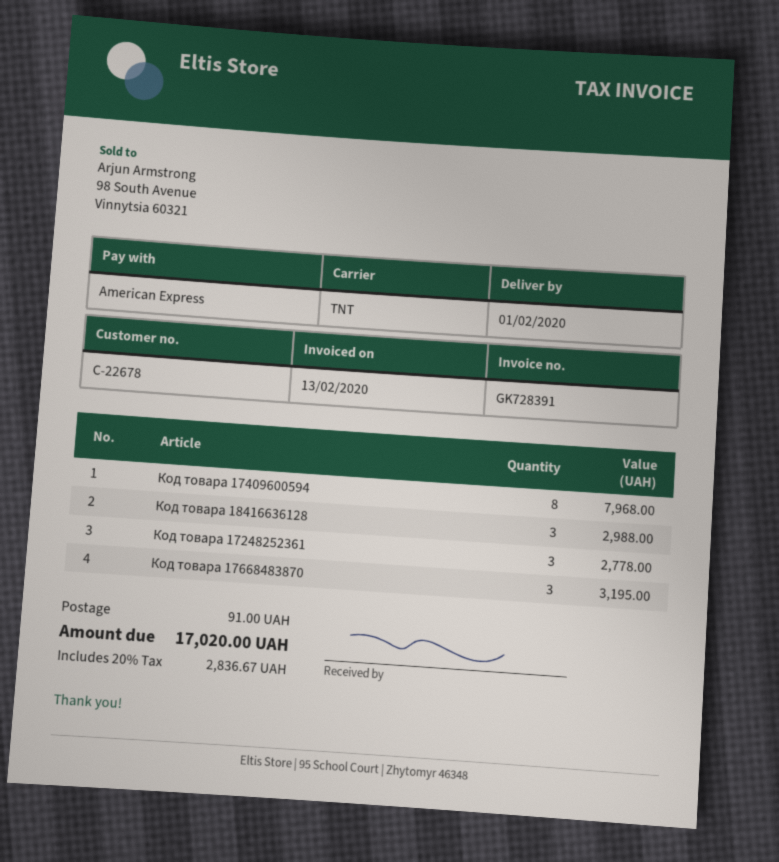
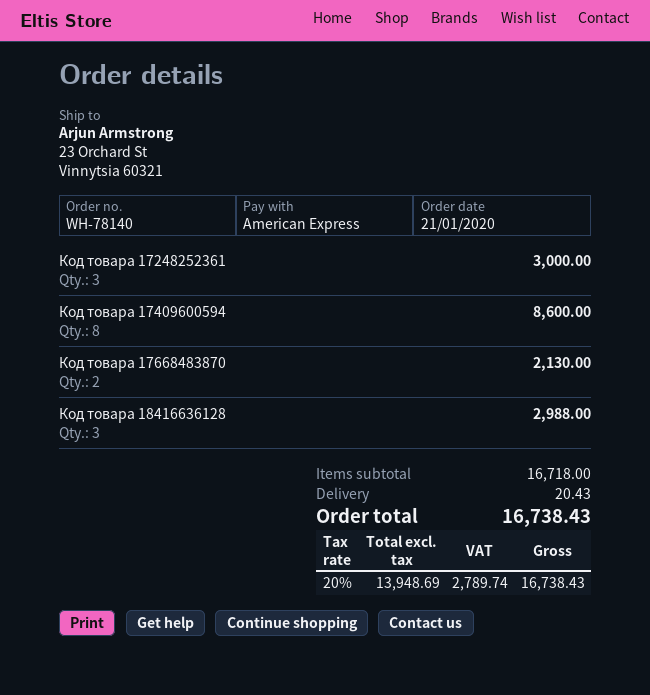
Код товара 17409600594: 8 for 7968.00 -> 8 for 8600.00
Код товара 17248252361: 3 for 2778.00 -> 3 for 3000.00
Код товара 17668483870: 3 for 3195.00 -> 2 for 2130.00
shipping: 91.00 -> 20.43
tax: 20% = 2836.67 -> 20% = 2789.74
total: 17020.00 -> 16738.43

